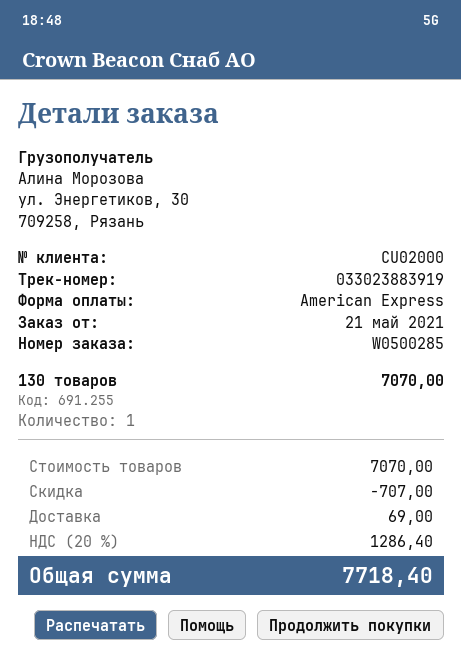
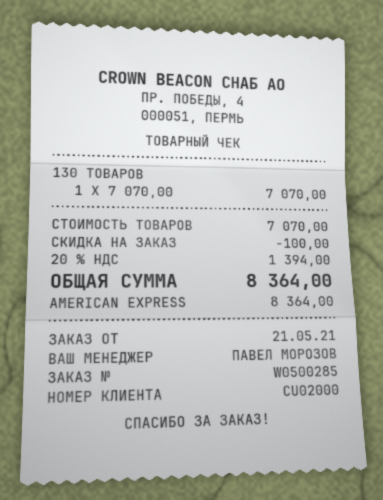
discount: 707.00 -> 100.00
shipping: 69.00 -> none
tax: 20% = 1286.40 -> 20% = 1394.00
total: 7718.40 -> 8364.00

